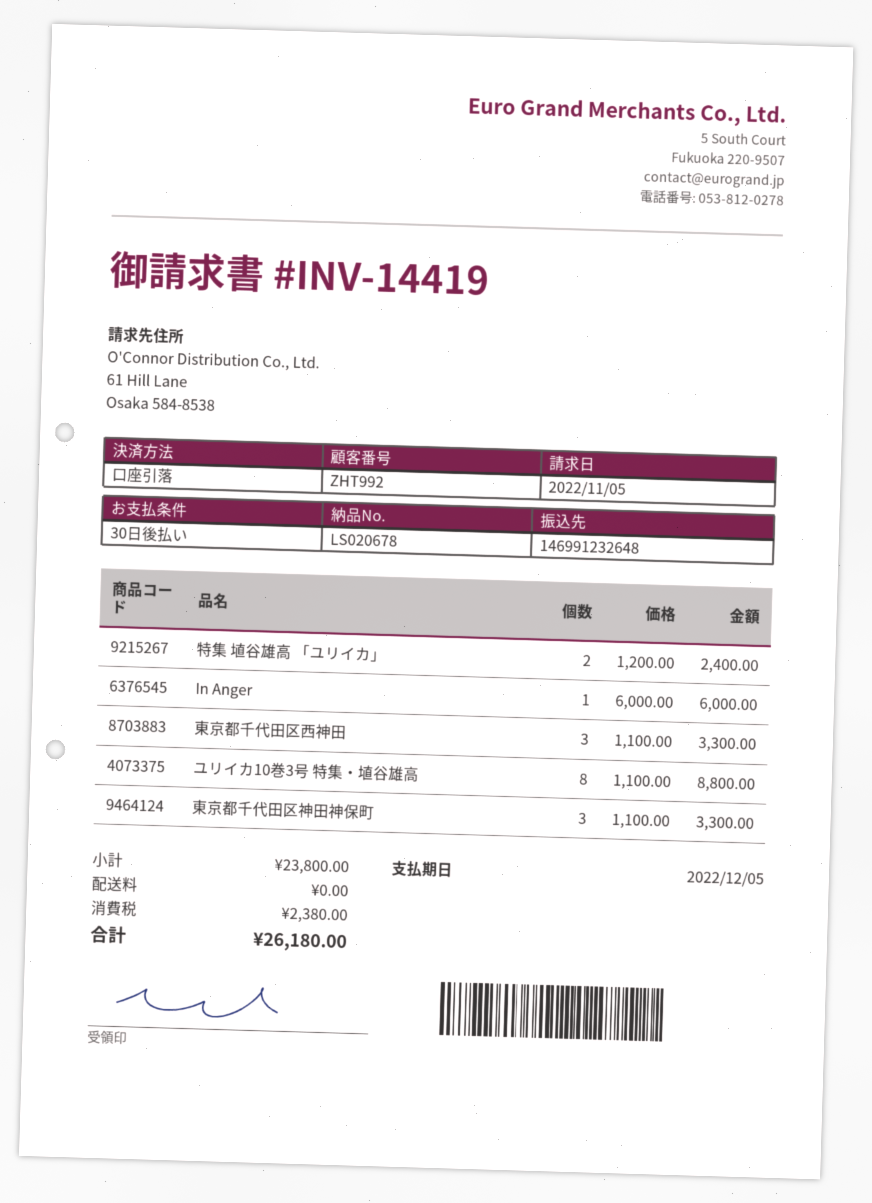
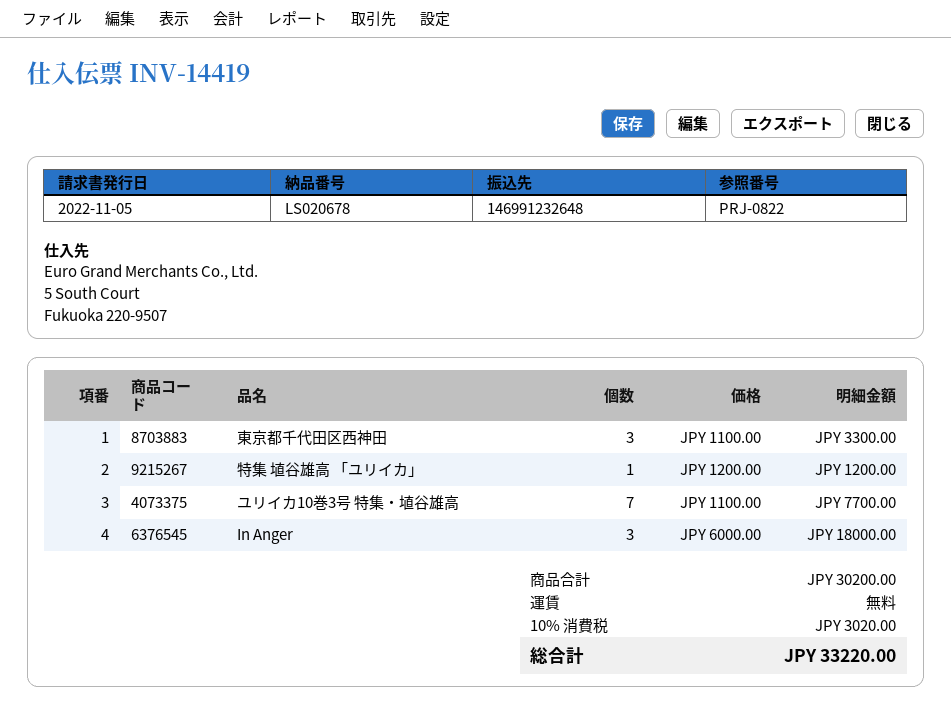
特集 埴谷雄高 「ユリイカ」: 2 x 1200.00 = 2400.00 -> 1 x 1200.00 = 1200.00
In Anger: 1 x 6000.00 = 6000.00 -> 3 x 6000.00 = 18000.00
ユリイカ10巻3号 特集・埴谷雄高: 8 x 1100.00 = 8800.00 -> 7 x 1100.00 = 7700.00
東京都千代田区神田神保町: 3 x 1100.00 = 3300.00 -> none
subtotal: 23800.00 -> 30200.00
tax: 2380.00 -> 3020.00
total: 26180.00 -> 33220.00

